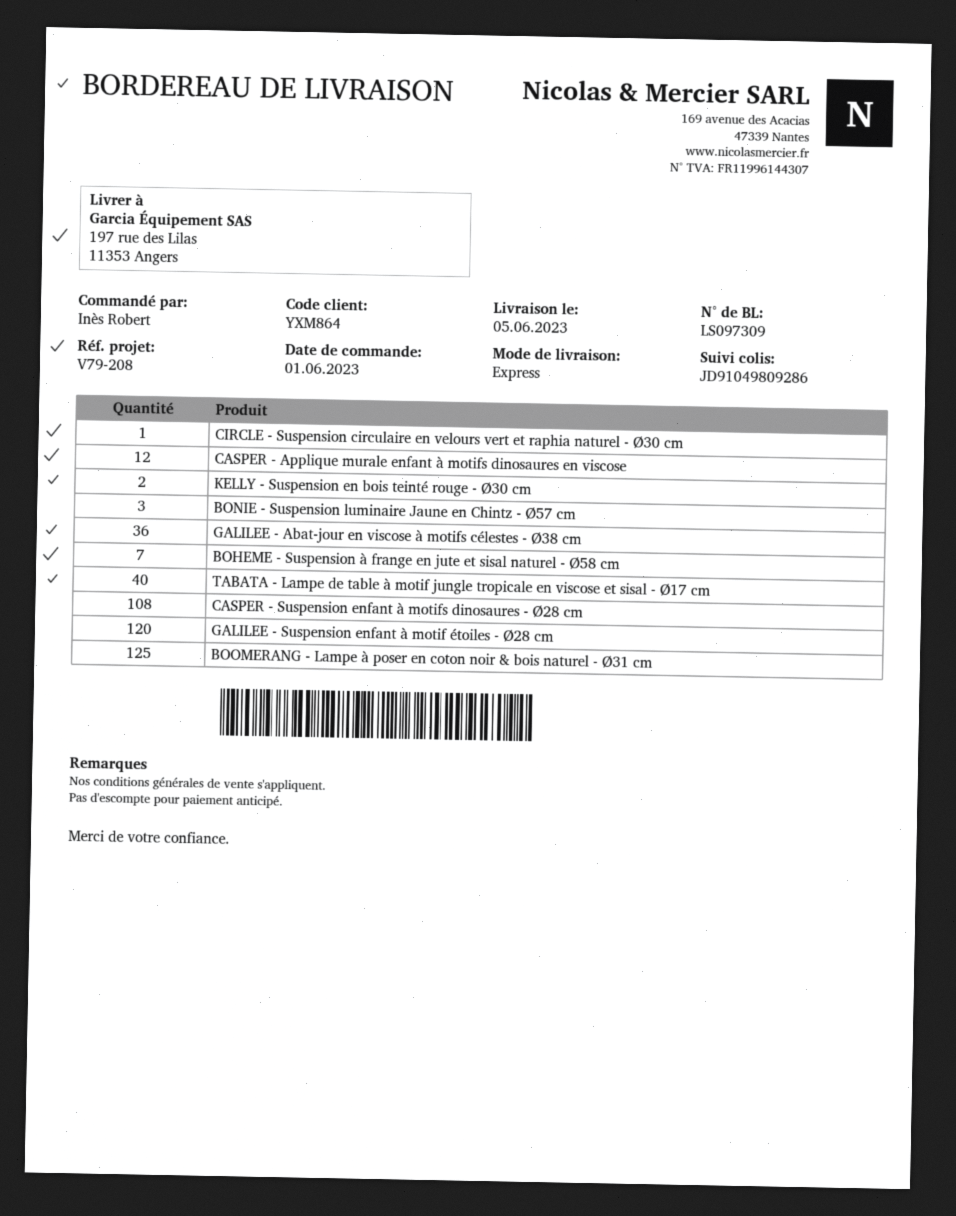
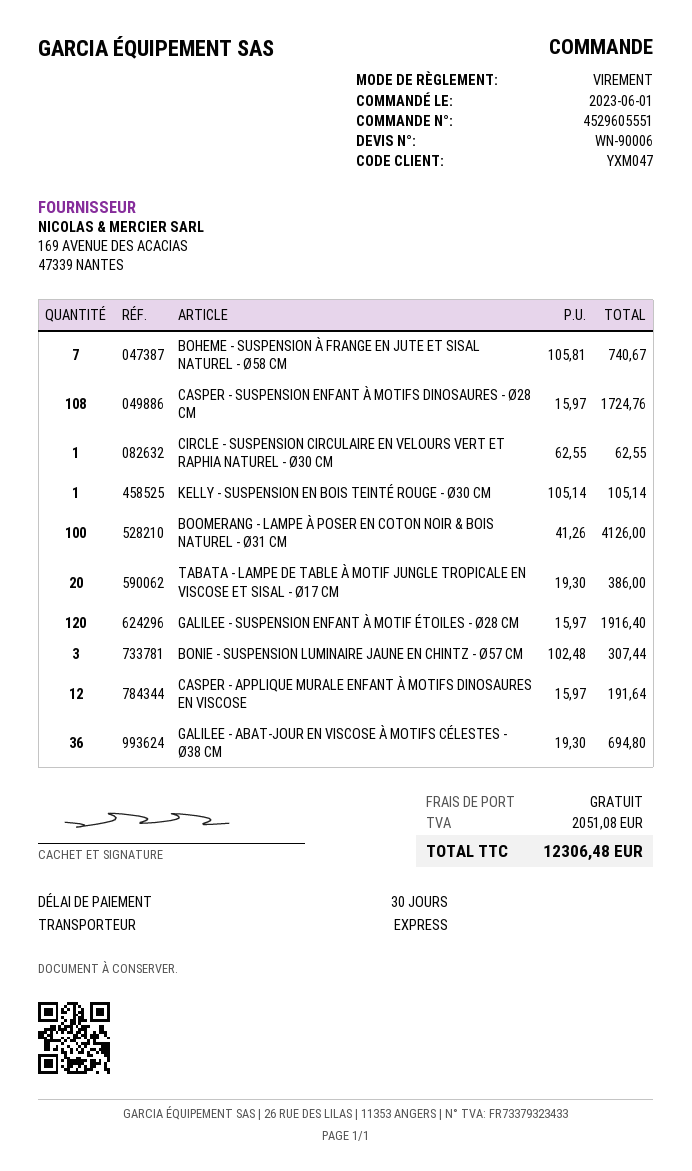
customer number: YXM864 -> YXM047
KELLY - Suspension en bois teinté rouge - Ø30 cm: 2 -> 1
TABATA - Lampe de table à motif jungle tropicale en viscose et sisal - Ø17 cm: 40 -> 20
BOOMERANG - Lampe à poser en coton noir & bois naturel - Ø31 cm: 125 -> 100

